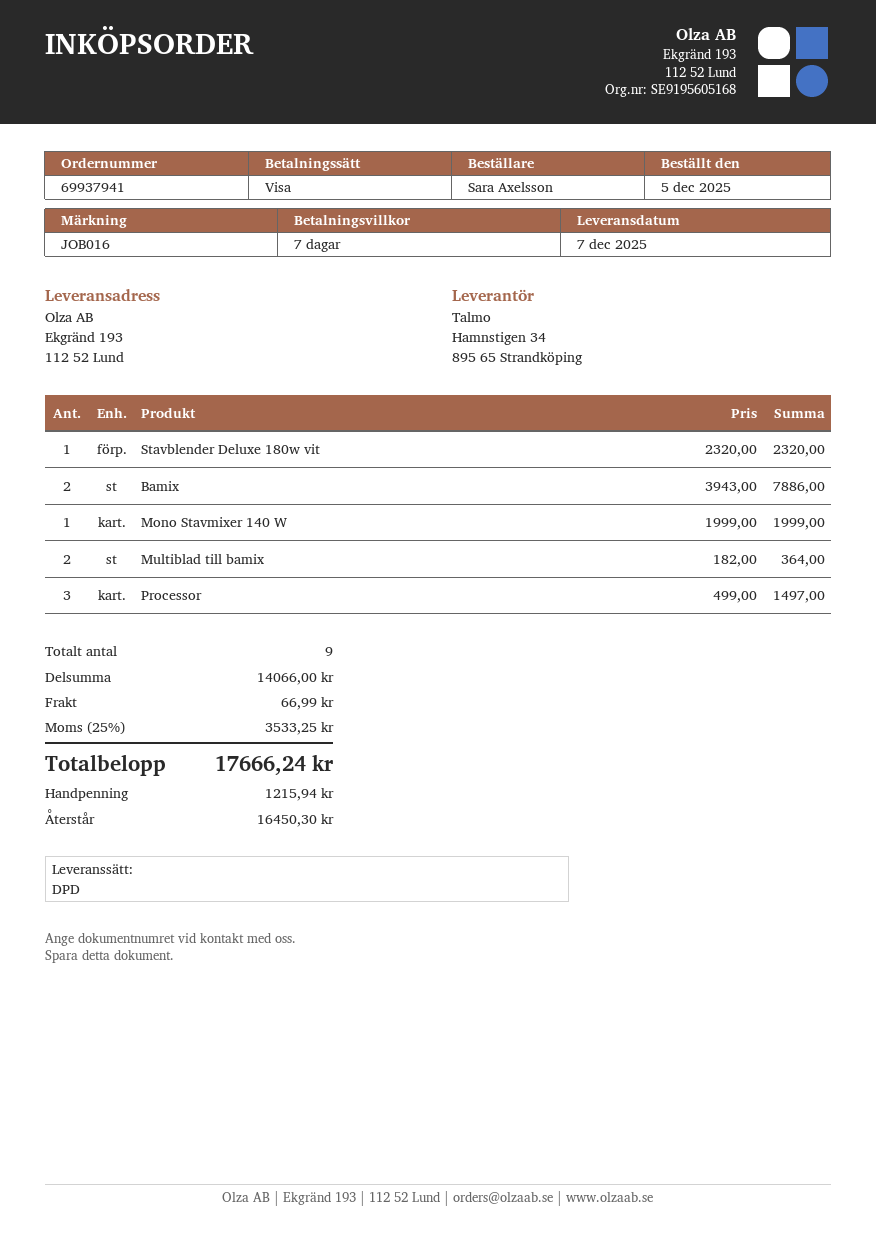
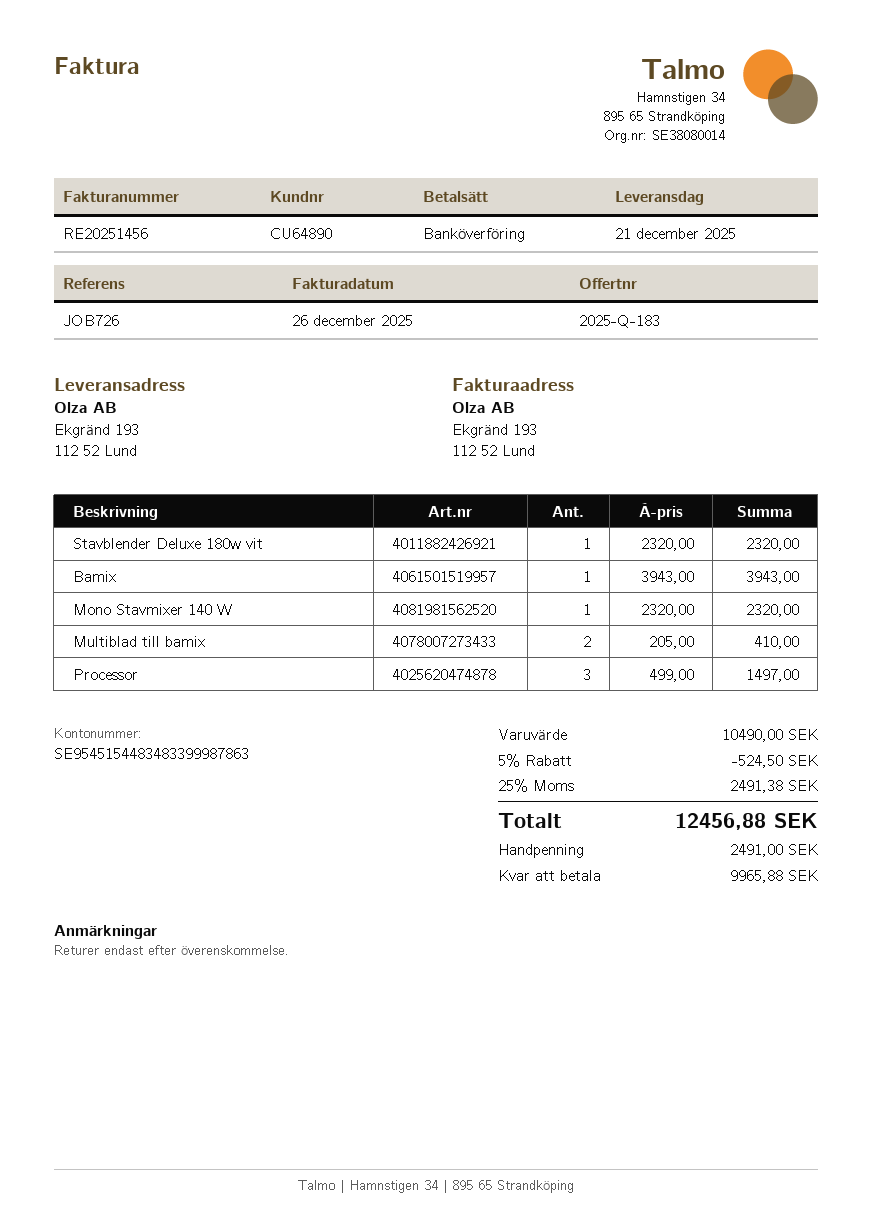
delivery date: 2025-12-07 -> 2025-12-21
reference: JOB016 -> JOB726
payment method: Visa -> bank transfer
Bamix: 2 x 3943.00 = 7886.00 -> 1 x 3943.00 = 3943.00
Mono Stavmixer 140 W: 1 x 1999.00 = 1999.00 -> 1 x 2320.00 = 2320.00
Multiblad till bamix: 2 x 182.00 = 364.00 -> 2 x 205.00 = 410.00
subtotal: 14066.00 -> 10490.00
discount: none -> 5% = 524.50
shipping: 66.99 -> none
tax: 25% = 3533.25 -> 25% = 2491.38
total: 17666.24 -> 12456.88
deposit: 1215.94 -> 2491.00
balance: 16450.30 -> 9965.88

